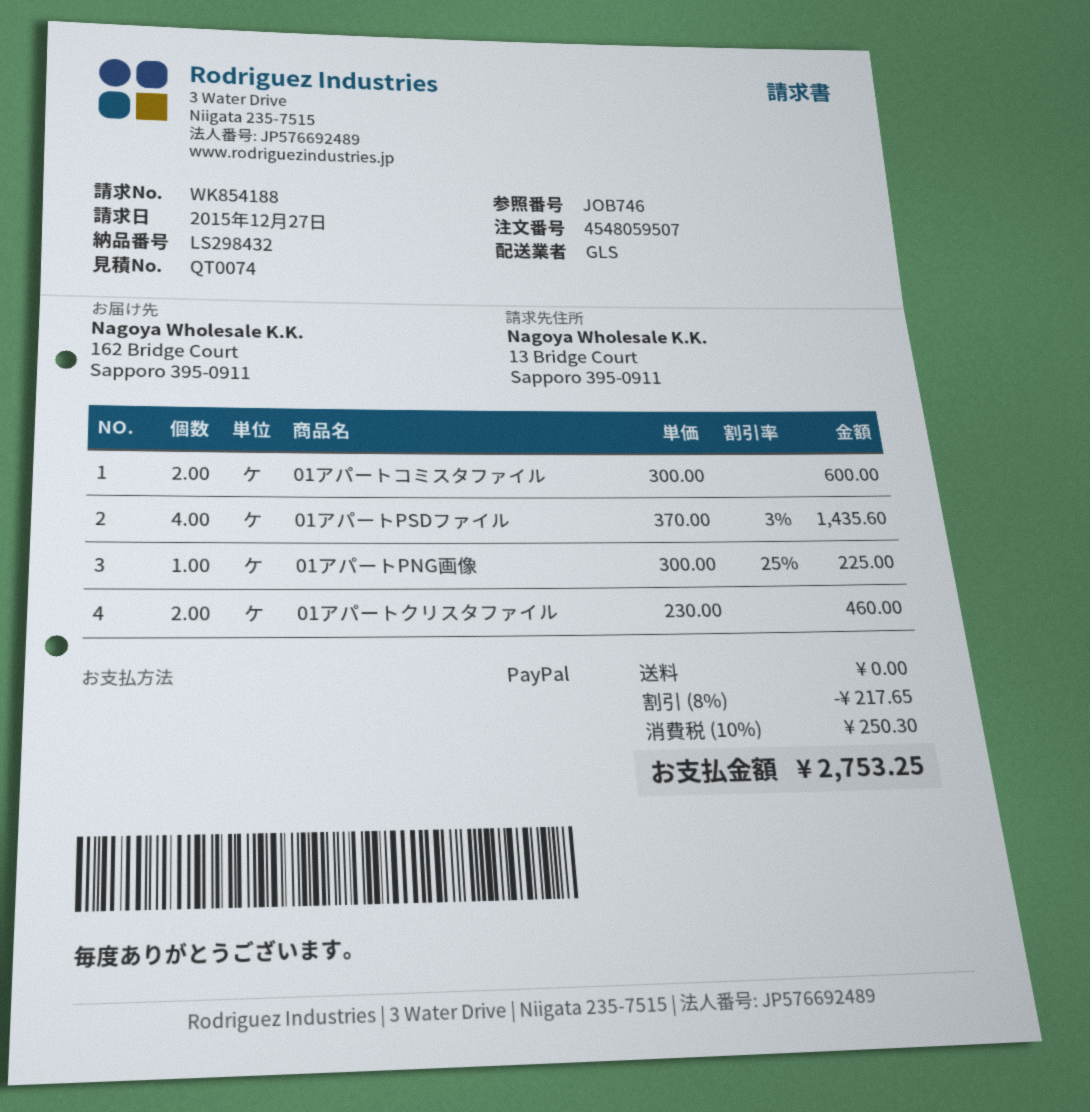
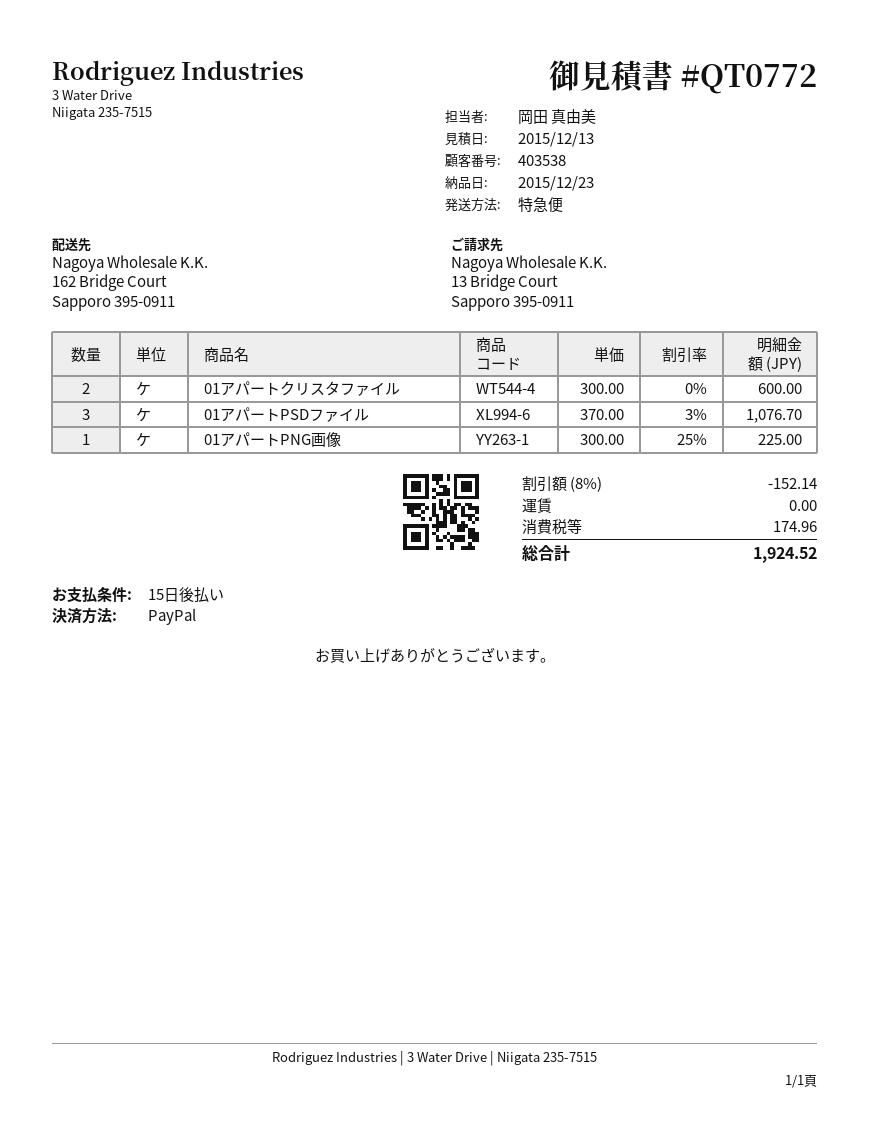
quote number: QT0074 -> QT0772
shipping method: GLS -> express
01アパートコミスタファイル: 2 x 300.00 = 600.00 -> none
01アパートPSDファイル: 4 x 370.00 - 3% = 1435.60 -> 3 x 370.00 - 3% = 1076.70
01アパートクリスタファイル: 2 x 230.00 = 460.00 -> 2 x 300.00 = 600.00
discount: 8% = 217.65 -> 8% = 152.14
tax: 250.30 -> 174.96
total: 2753.25 -> 1924.52

